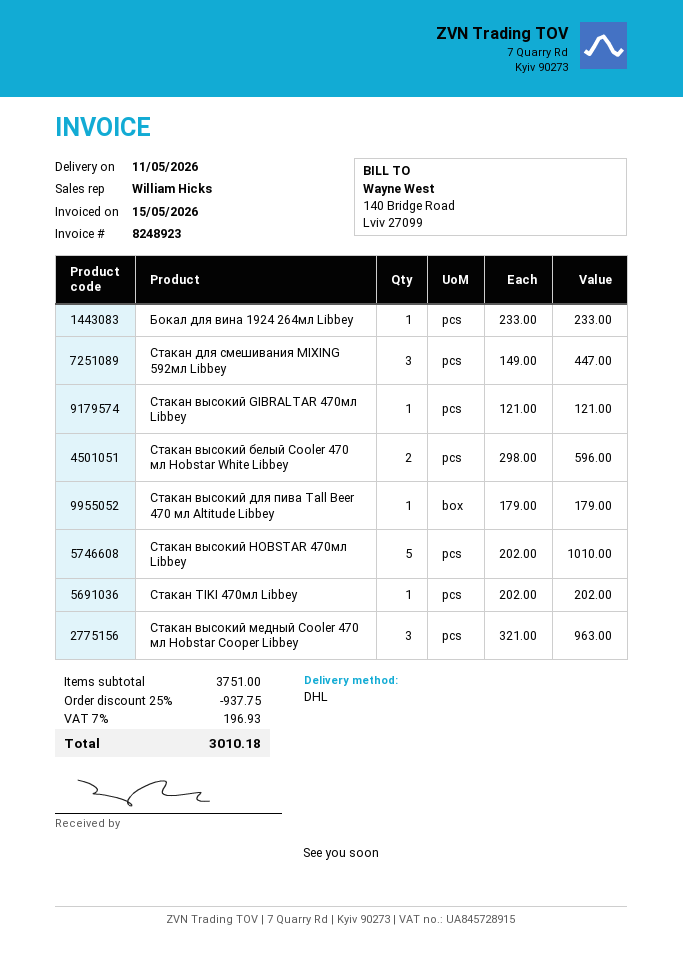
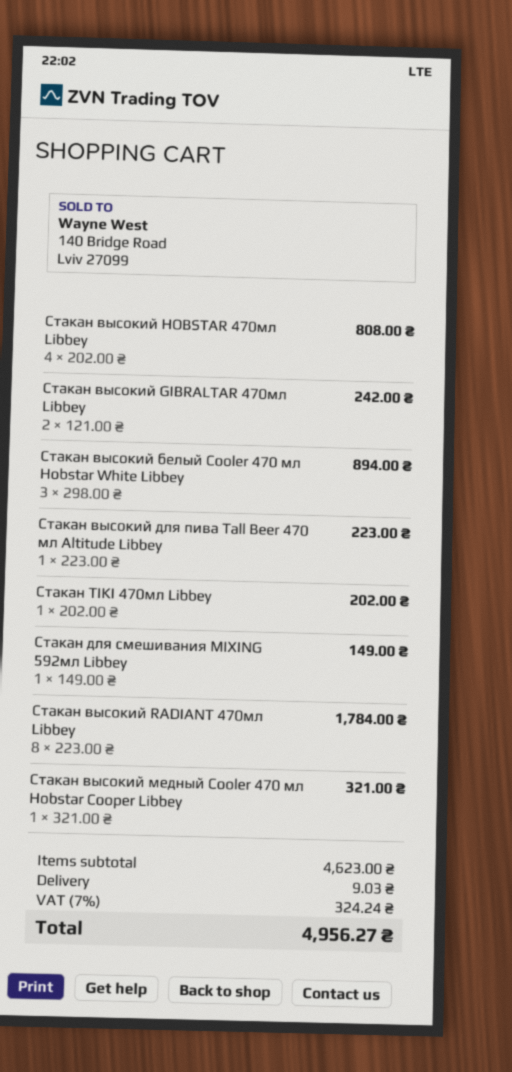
Бокал для вина 1924 264мл Libbey: 1 x 233.00 = 233.00 -> none
Стакан для смешивания MIXING 592мл Libbey: 3 x 149.00 = 447.00 -> 1 x 149.00 = 149.00
Стакан высокий GIBRALTAR 470мл Libbey: 1 x 121.00 = 121.00 -> 2 x 121.00 = 242.00
Стакан высокий белый Cooler 470 мл Hobstar White Libbey: 2 x 298.00 = 596.00 -> 3 x 298.00 = 894.00
Стакан высокий для пива Tall Beer 470 мл Altitude Libbey: 1 x 179.00 = 179.00 -> 1 x 223.00 = 223.00
Стакан высокий HOBSTAR 470мл Libbey: 5 x 202.00 = 1010.00 -> 4 x 202.00 = 808.00
Стакан высокий медный Cooler 470 мл Hobstar Cooper Libbey: 3 x 321.00 = 963.00 -> 1 x 321.00 = 321.00
Стакан высокий RADIANT 470мл Libbey: none -> 8 x 223.00 = 1784.00
subtotal: 3751.00 -> 4623.00
discount: 25% = 937.75 -> none
shipping: none -> 9.03
tax: 7% = 196.93 -> 7% = 324.24
total: 3010.18 -> 4956.27

